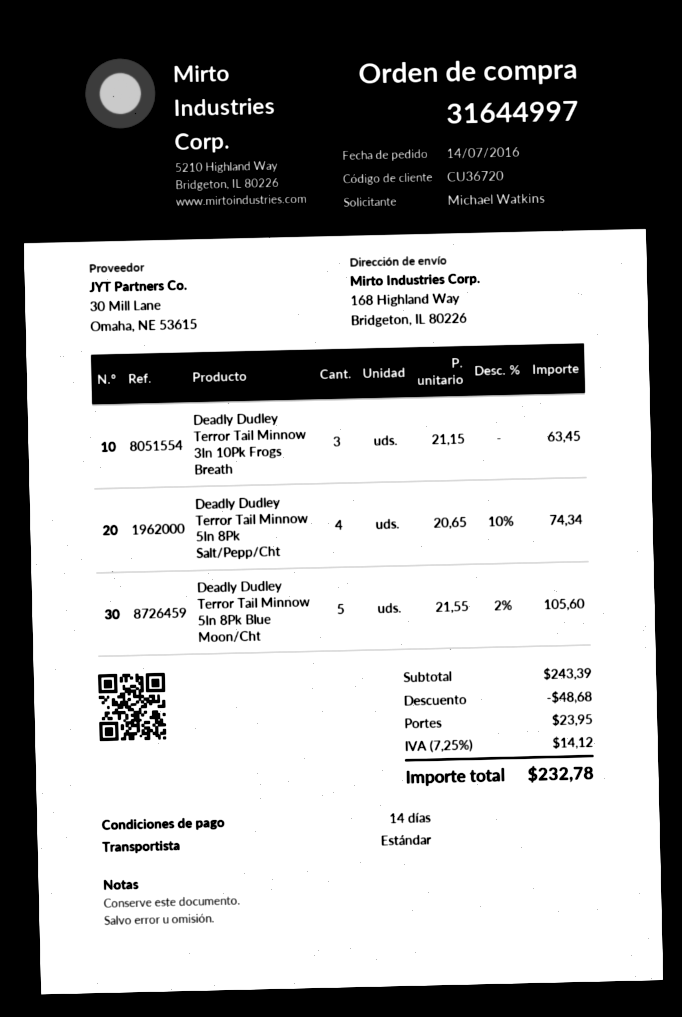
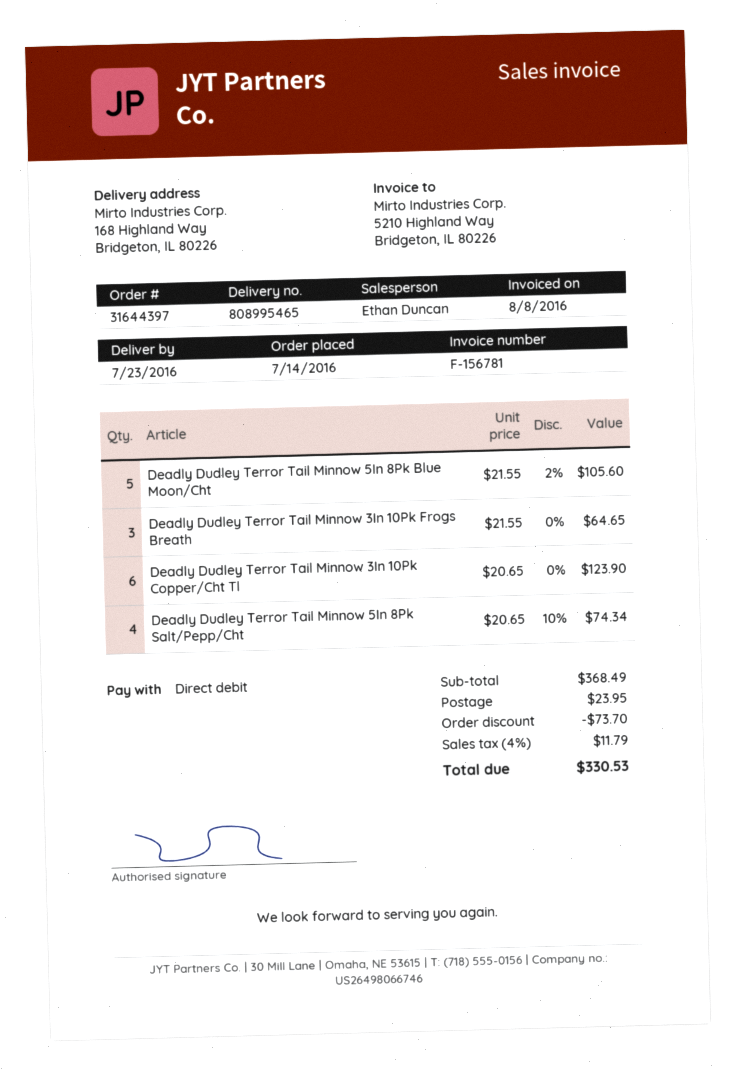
order number: 31644997 -> 31644397
Deadly Dudley Terror Tail Minnow 3In 10Pk Frogs Breath: 3 x 21.15 = 63.45 -> 3 x 21.55 = 64.65
Deadly Dudley Terror Tail Minnow 3In 10Pk Copper/Cht Tl: none -> 6 x 20.65 = 123.90
subtotal: 243.39 -> 368.49
discount: 48.68 -> 73.70
tax: 7.25% = 14.12 -> 4% = 11.79
total: 232.78 -> 330.53

